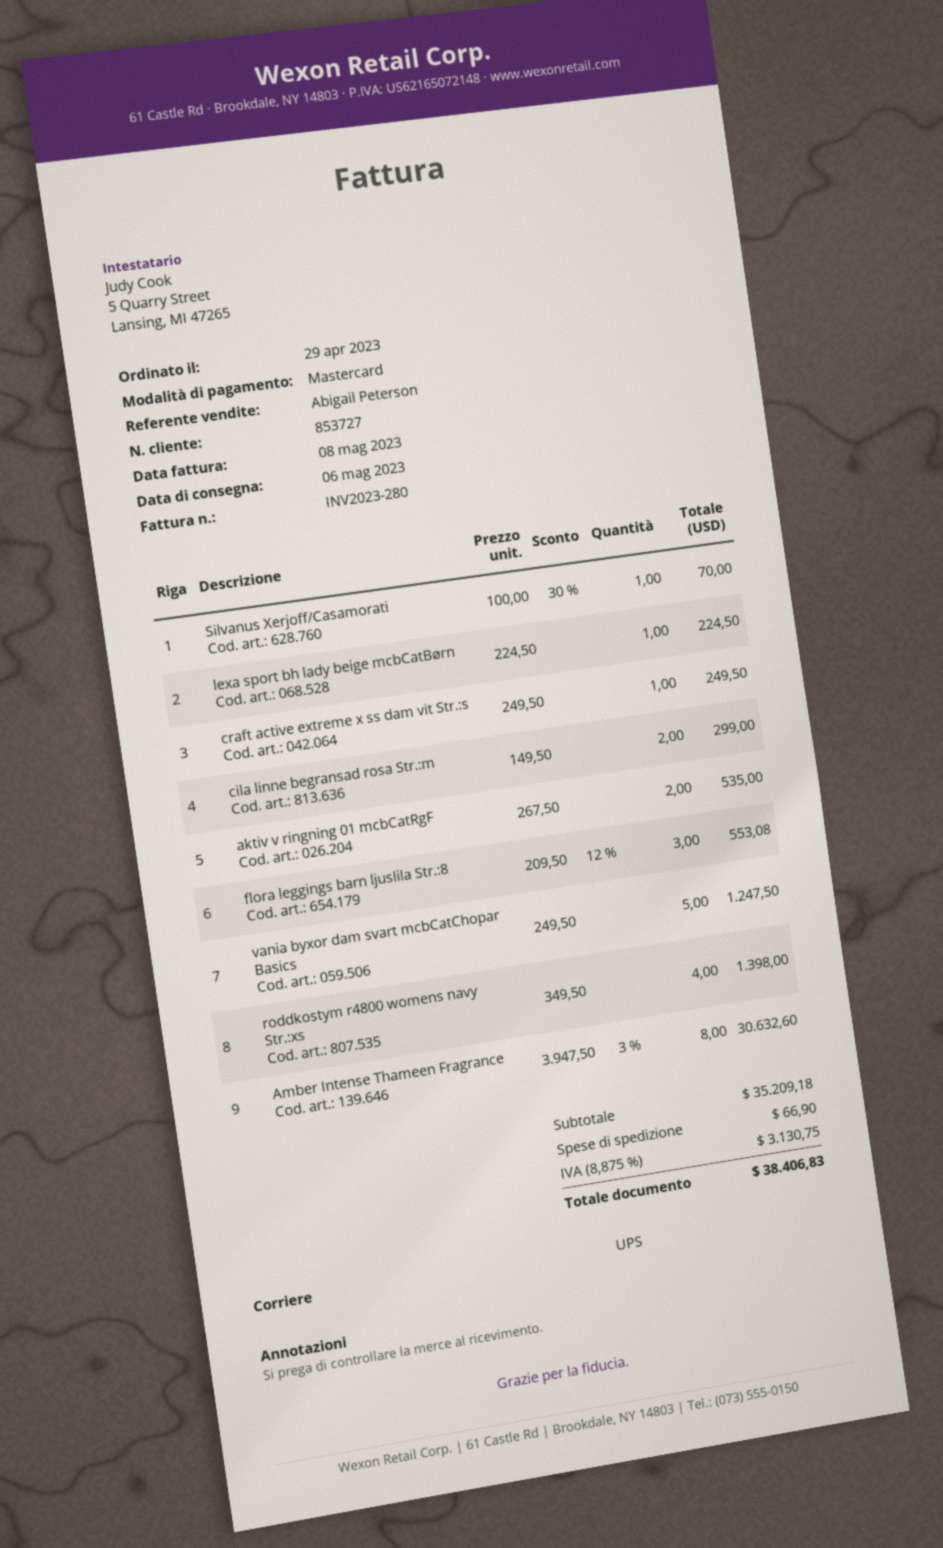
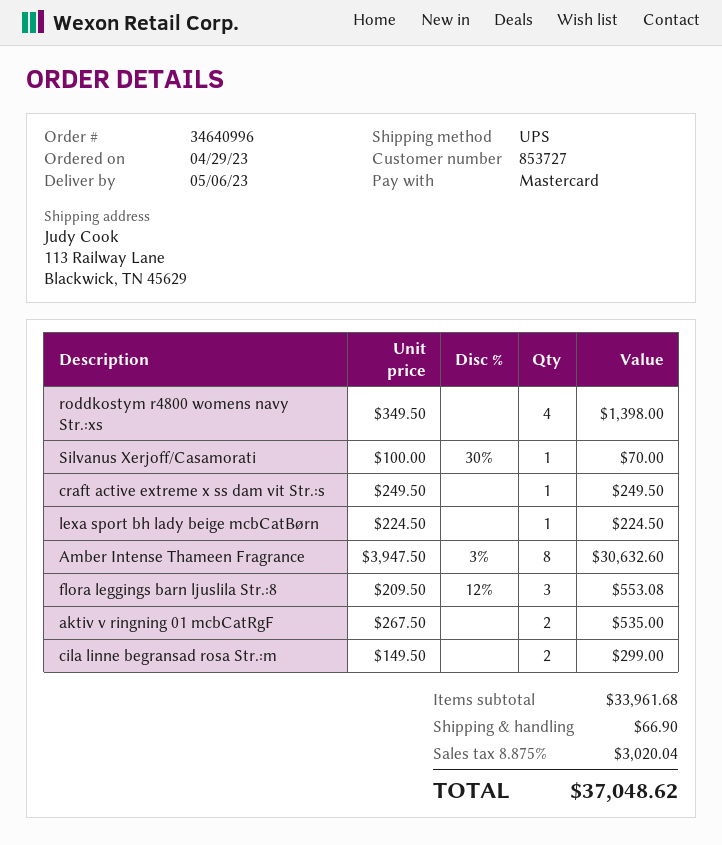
vania byxor dam svart mcbCatChopar Basics: 5 x 249.50 = 1247.50 -> none
subtotal: 35209.18 -> 33961.68
tax: 8.875% = 3130.75 -> 8.875% = 3020.04
total: 38406.83 -> 37048.62

